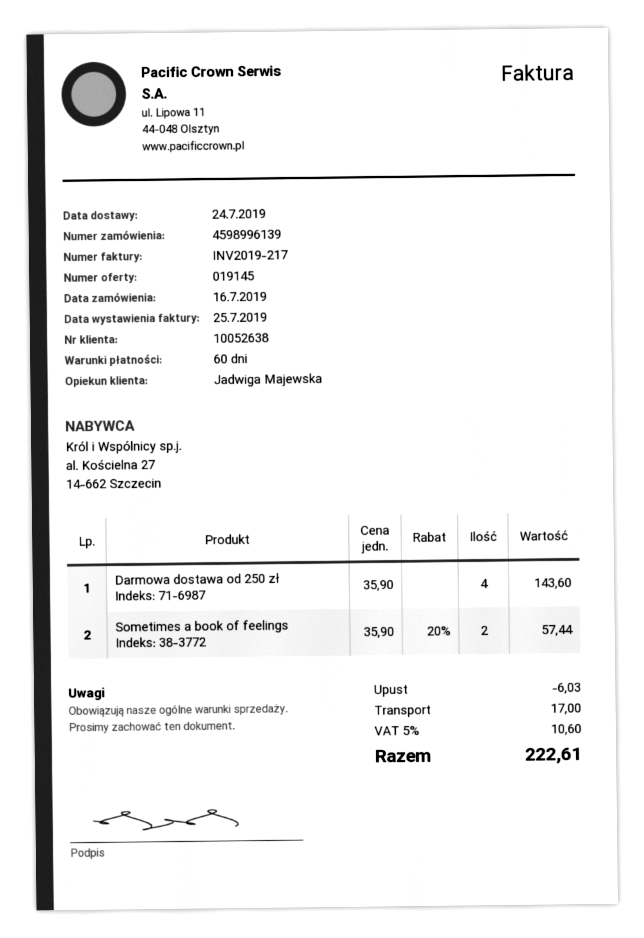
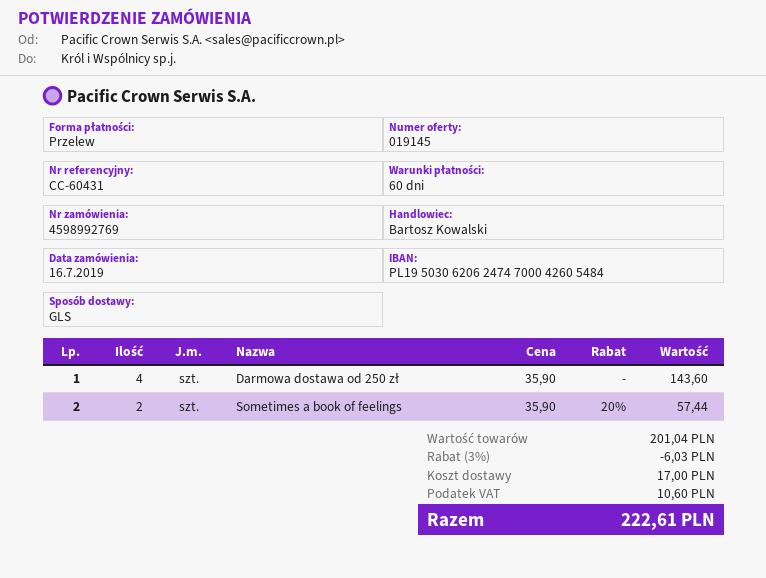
order number: 4598996139 -> 4598992769
sales rep: Jadwiga Majewska -> Bartosz Kowalski

